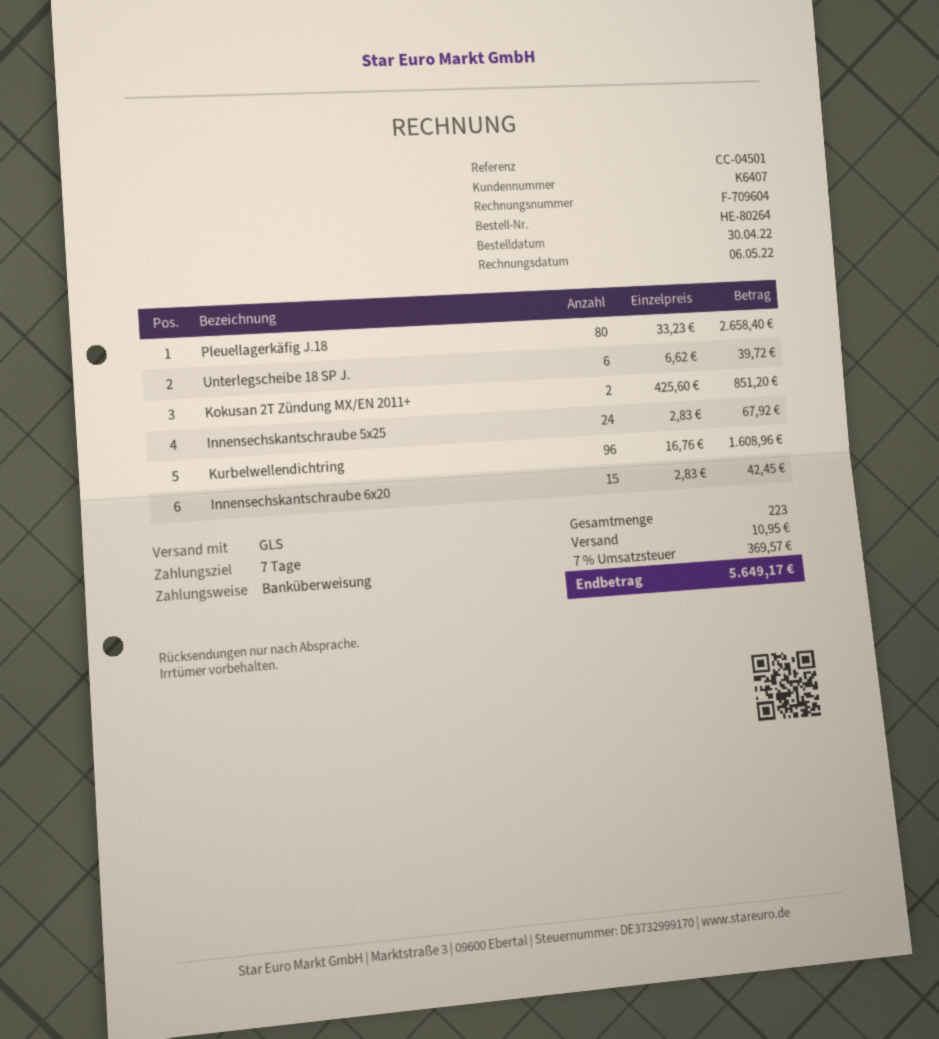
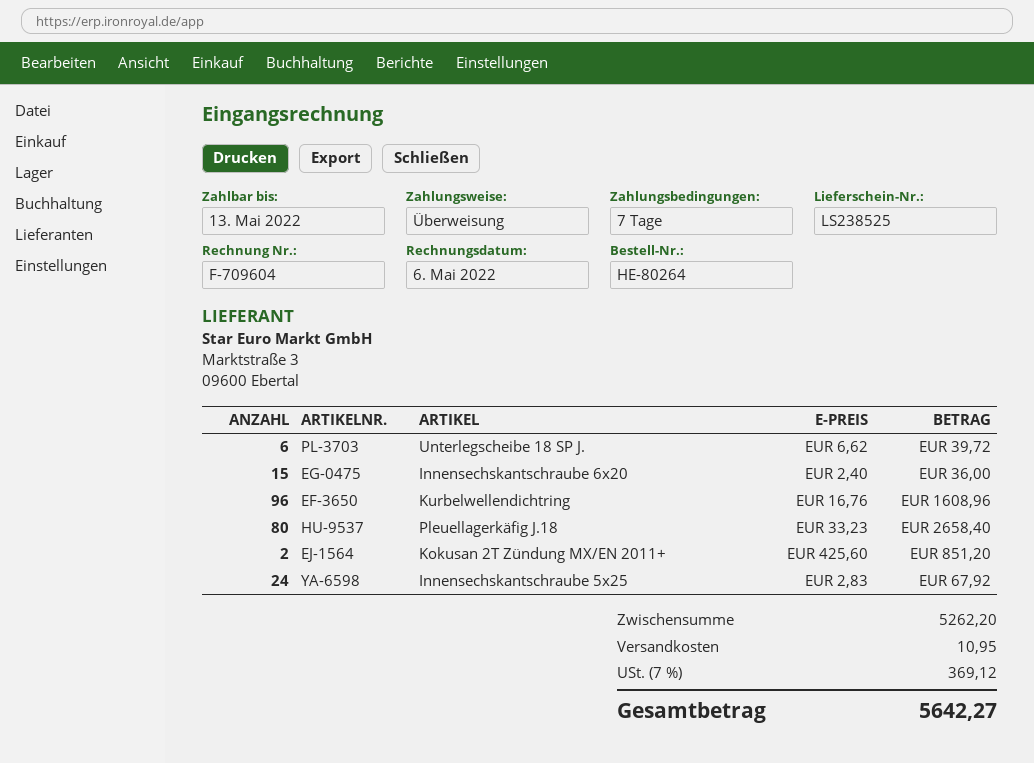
Innensechskantschraube 6x20: 15 x 2.83 = 42.45 -> 15 x 2.40 = 36.00
tax: 7% = 369.57 -> 7% = 369.12
total: 5649.17 -> 5642.27

